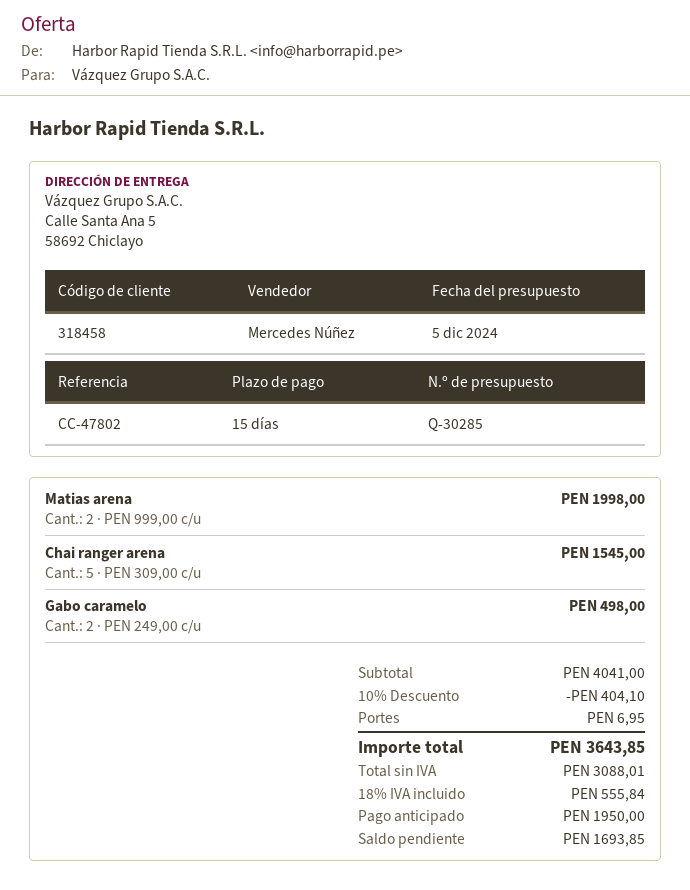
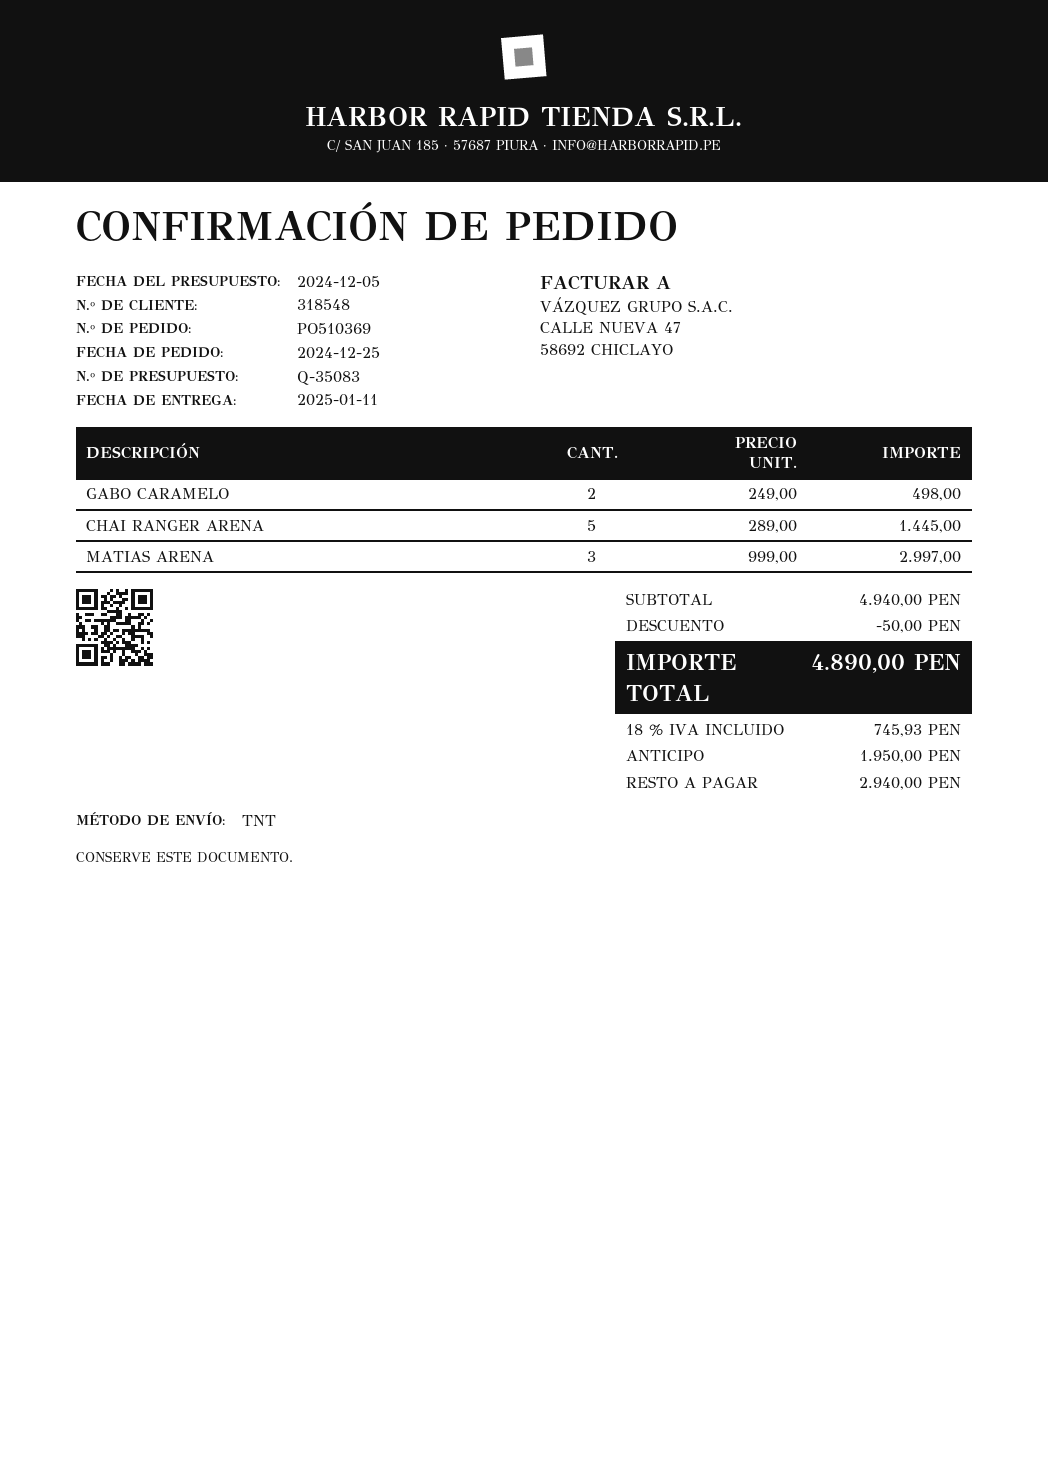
quote number: Q-30285 -> Q-35083
customer number: 318458 -> 318548
Matias arena: 2 x 999.00 = 1998.00 -> 3 x 999.00 = 2997.00
Chai ranger arena: 5 x 309.00 = 1545.00 -> 5 x 289.00 = 1445.00
subtotal: 4041.00 -> 4940.00
discount: 404.10 -> 50.00
shipping: 6.95 -> none
tax: 18% = 555.84 -> 18% = 745.93
total: 3643.85 -> 4890.00
balance: 1693.85 -> 2940.00

